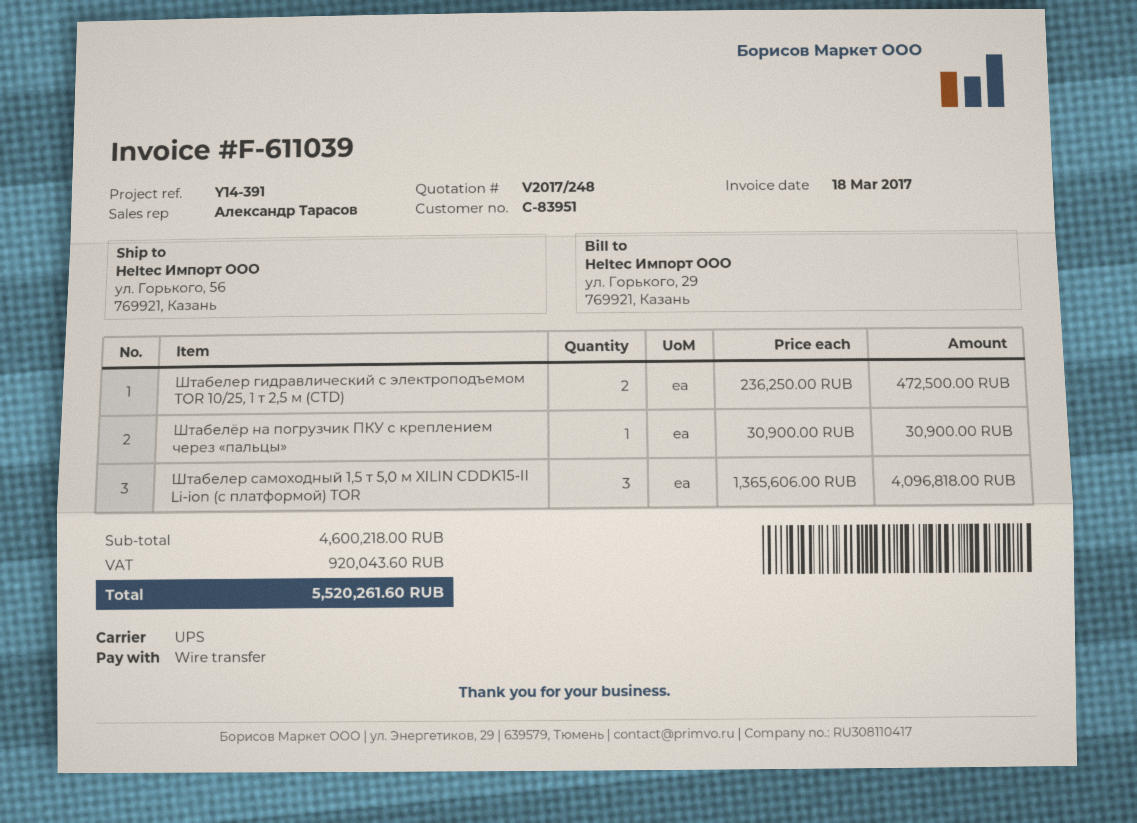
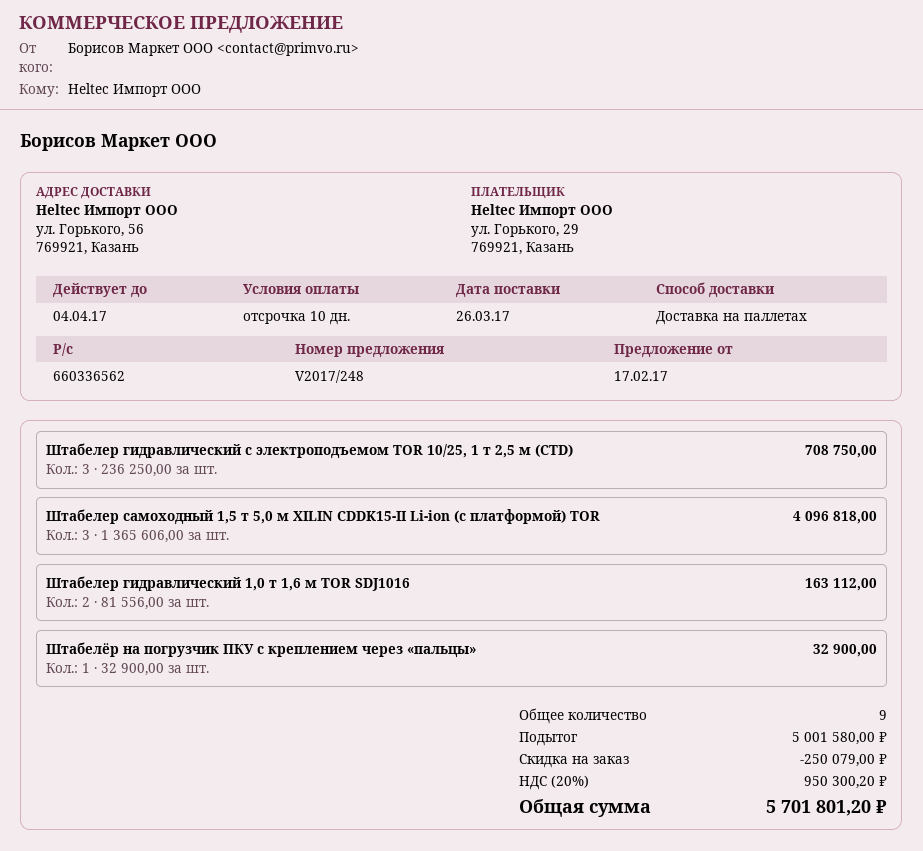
shipping method: UPS -> pallet freight
Штабелер гидравлический с электроподъемом TOR 10/25, 1 т 2,5 м (CTD): 2 x 236250.00 = 472500.00 -> 3 x 236250.00 = 708750.00
Штабелёр на погрузчик ПКУ с креплением через «пальцы»: 1 x 30900.00 = 30900.00 -> 1 x 32900.00 = 32900.00
Штабелер гидравлический 1,0 т 1,6 м TOR SDJ1016: none -> 2 x 81556.00 = 163112.00
subtotal: 4600218.00 -> 5001580.00
discount: none -> 250079.00
tax: 920043.60 -> 950300.20
total: 5520261.60 -> 5701801.20

